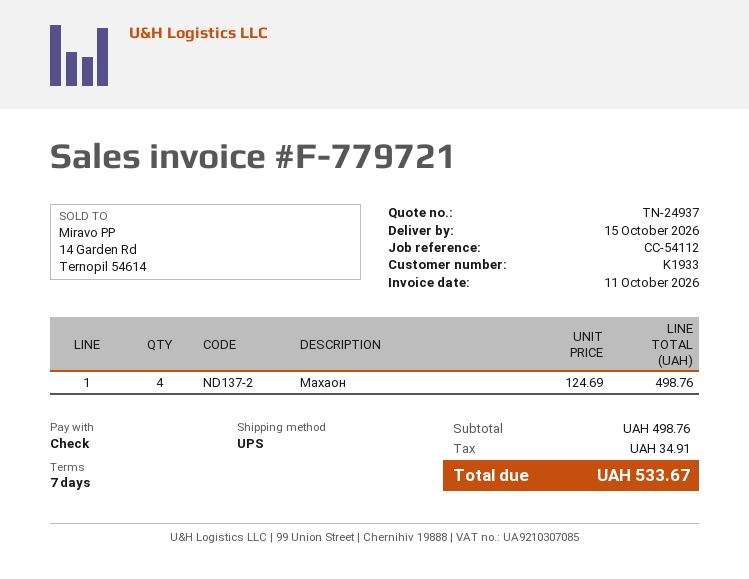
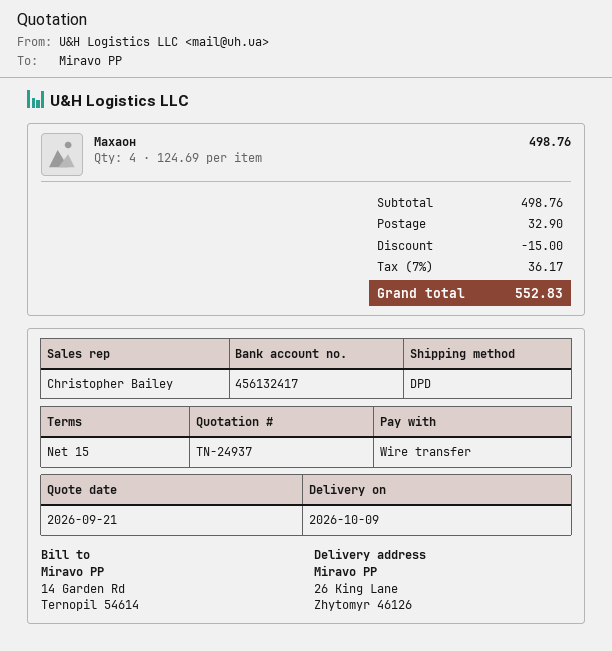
delivery date: 2026-10-15 -> 2026-10-09
payment terms: 7 days -> 15 days
payment method: cheque -> bank transfer
shipping method: UPS -> DPD
discount: none -> 15.00
shipping: none -> 32.90
tax: 34.91 -> 36.17
total: 533.67 -> 552.83

